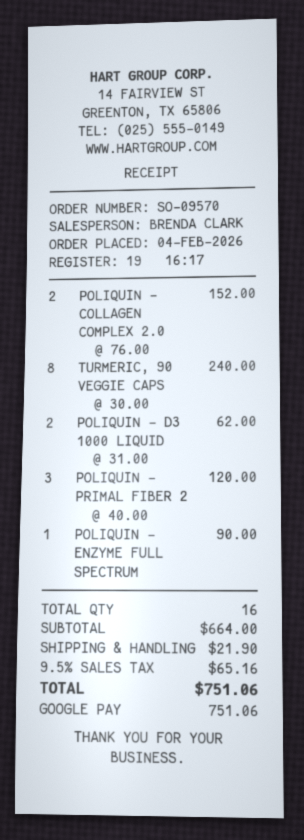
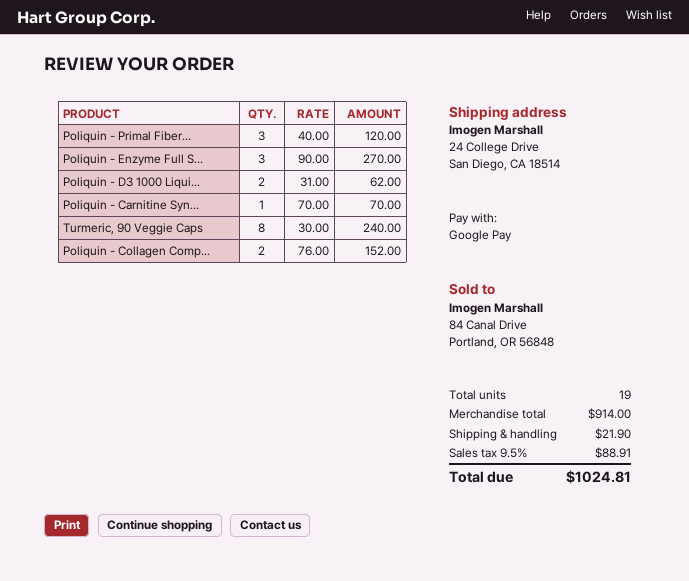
POLIQUIN - ENZYME FULL SPECTRUM: 1 x 90.00 = 90.00 -> 3 x 90.00 = 270.00
Poliquin - Carnitine Syn...: none -> 1 x 70.00 = 70.00
total quantity: 16 -> 19
subtotal: 664.00 -> 914.00
tax: 9.5% = 65.16 -> 9.5% = 88.91
total: 751.06 -> 1024.81

